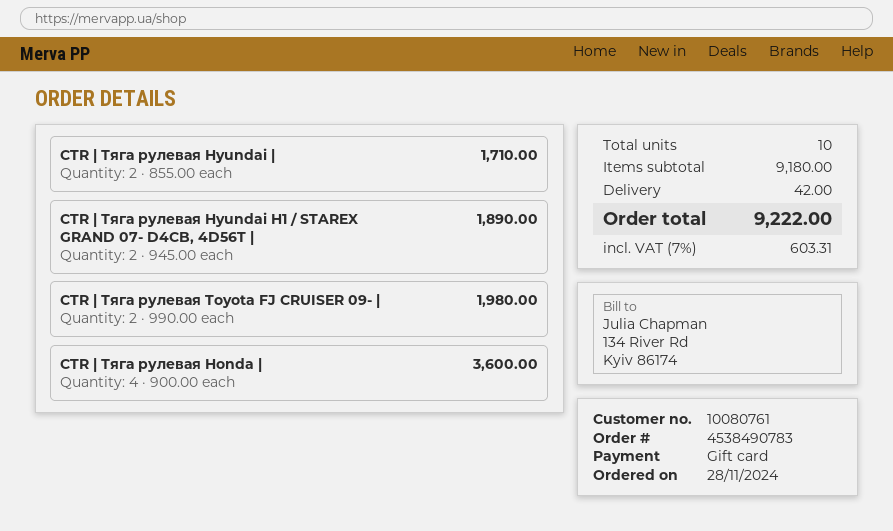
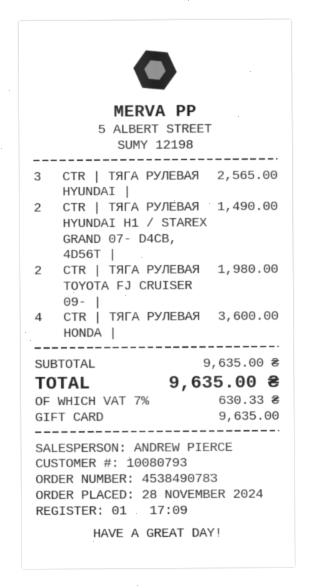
customer number: 10080761 -> 10080793
CTR | Тяга рулевая Hyundai |: 2 for 1710.00 -> 3 for 2565.00
CTR | Тяга рулевая Hyundai H1 / STAREX GRAND 07- D4CB, 4D56T |: 2 for 1890.00 -> 2 for 1490.00
subtotal: 9180.00 -> 9635.00
shipping: 42.00 -> none
tax: 7% = 603.31 -> 7% = 630.33
total: 9222.00 -> 9635.00

